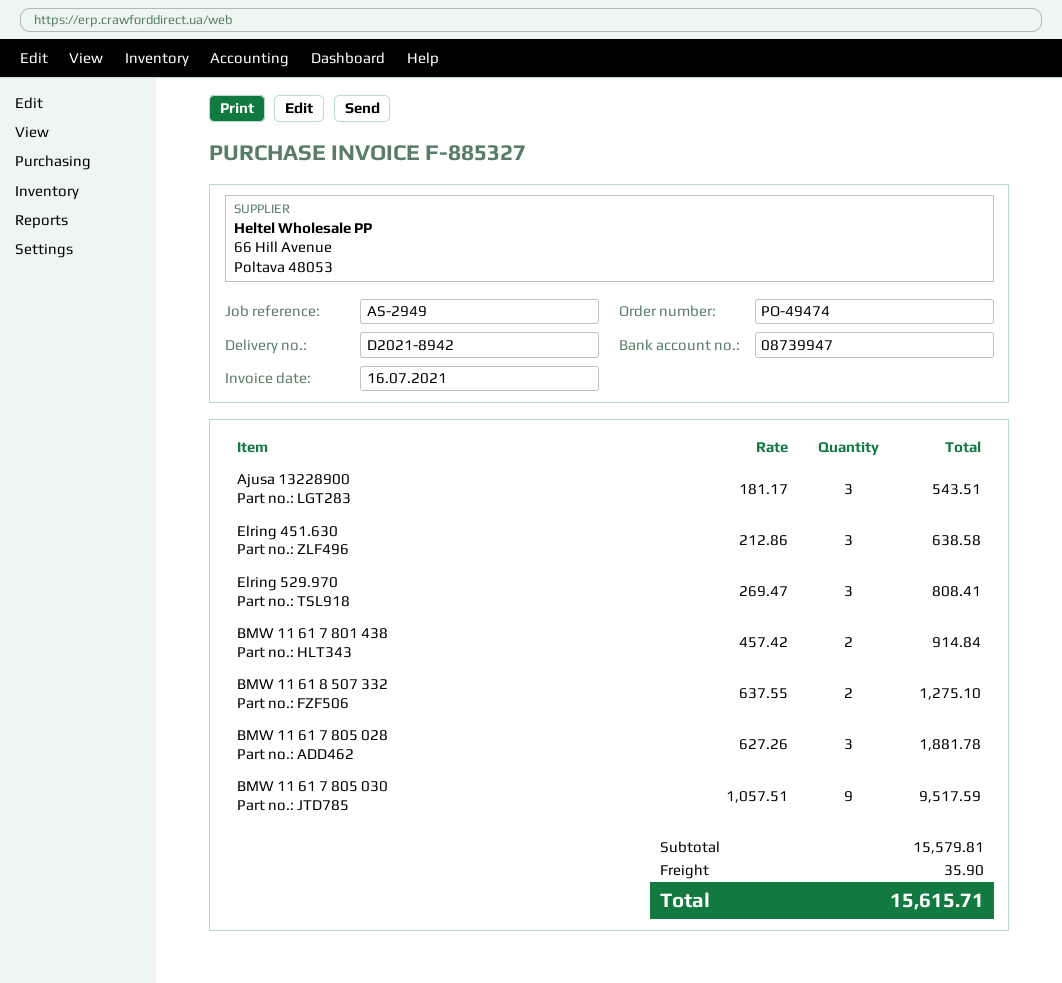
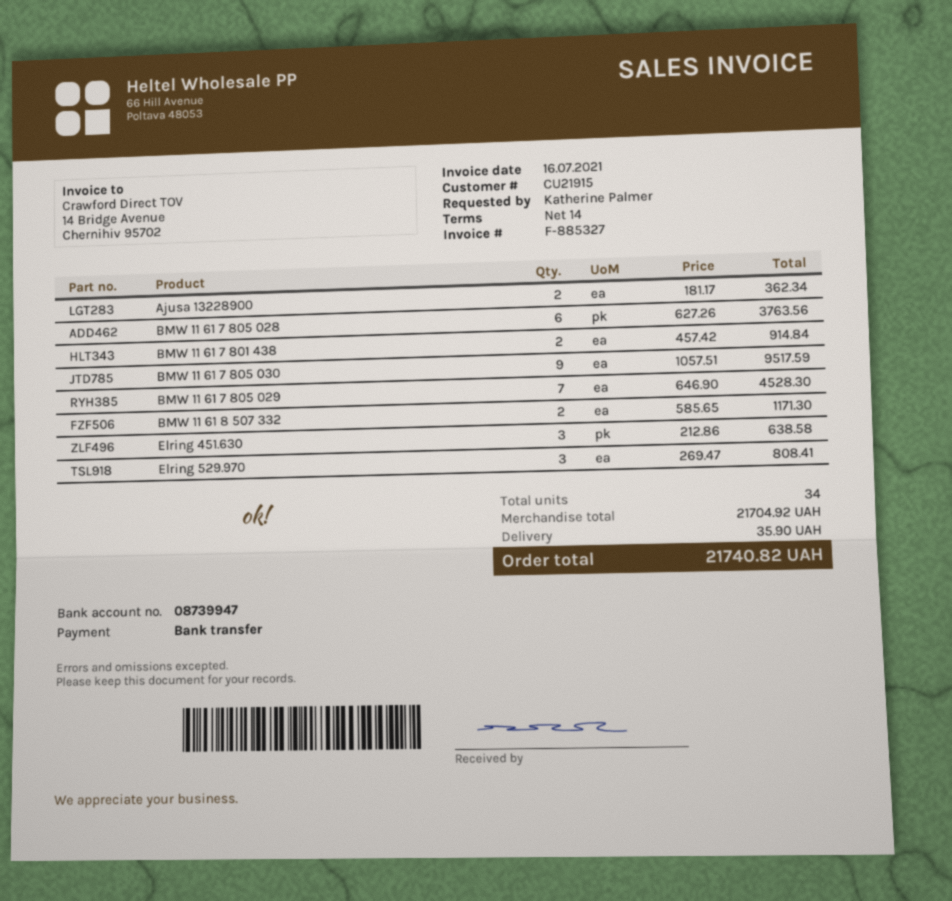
Ajusa 13228900: 3 x 181.17 = 543.51 -> 2 x 181.17 = 362.34
BMW 11 61 8 507 332: 2 x 637.55 = 1275.10 -> 2 x 585.65 = 1171.30
BMW 11 61 7 805 028: 3 x 627.26 = 1881.78 -> 6 x 627.26 = 3763.56
BMW 11 61 7 805 029: none -> 7 x 646.90 = 4528.30
subtotal: 15579.81 -> 21704.92
total: 15615.71 -> 21740.82

